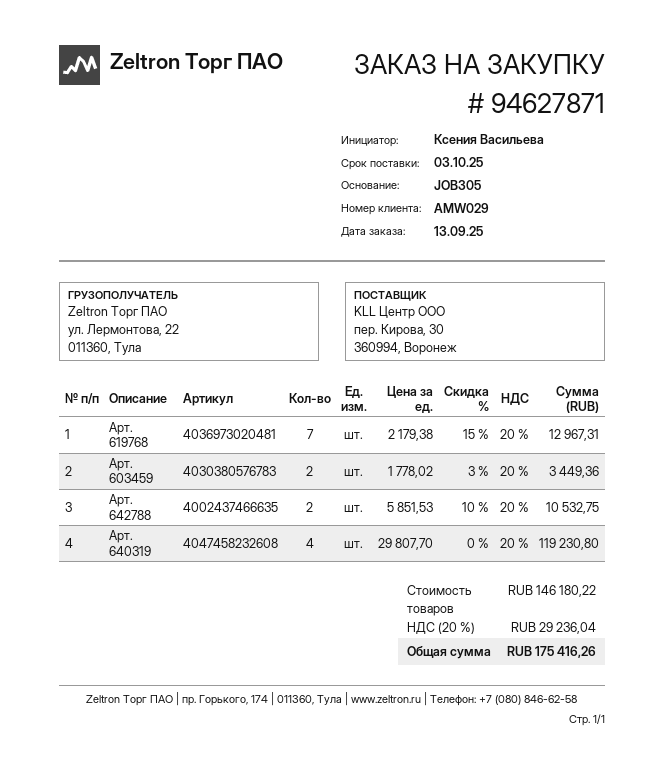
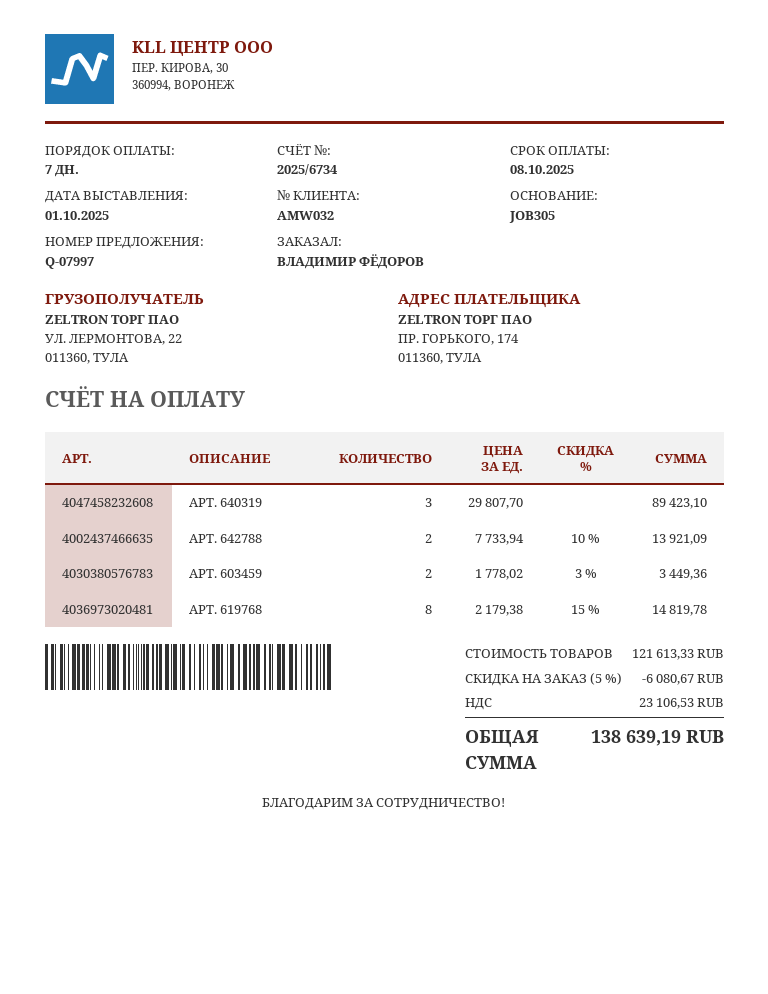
customer number: AMW029 -> AMW032
ordered by: Ксения Васильева -> ВЛАДИМИР ФЁДОРОВ
Арт. 619768: 7 x 2179.38 - 15% = 12967.31 -> 8 x 2179.38 - 15% = 14819.78
Арт. 642788: 2 x 5851.53 - 10% = 10532.75 -> 2 x 7733.94 - 10% = 13921.09
Арт. 640319: 4 x 29807.70 = 119230.80 -> 3 x 29807.70 = 89423.10
subtotal: 146180.22 -> 121613.33
discount: none -> 5% = 6080.67
tax: 29236.04 -> 23106.53
total: 175416.26 -> 138639.19

